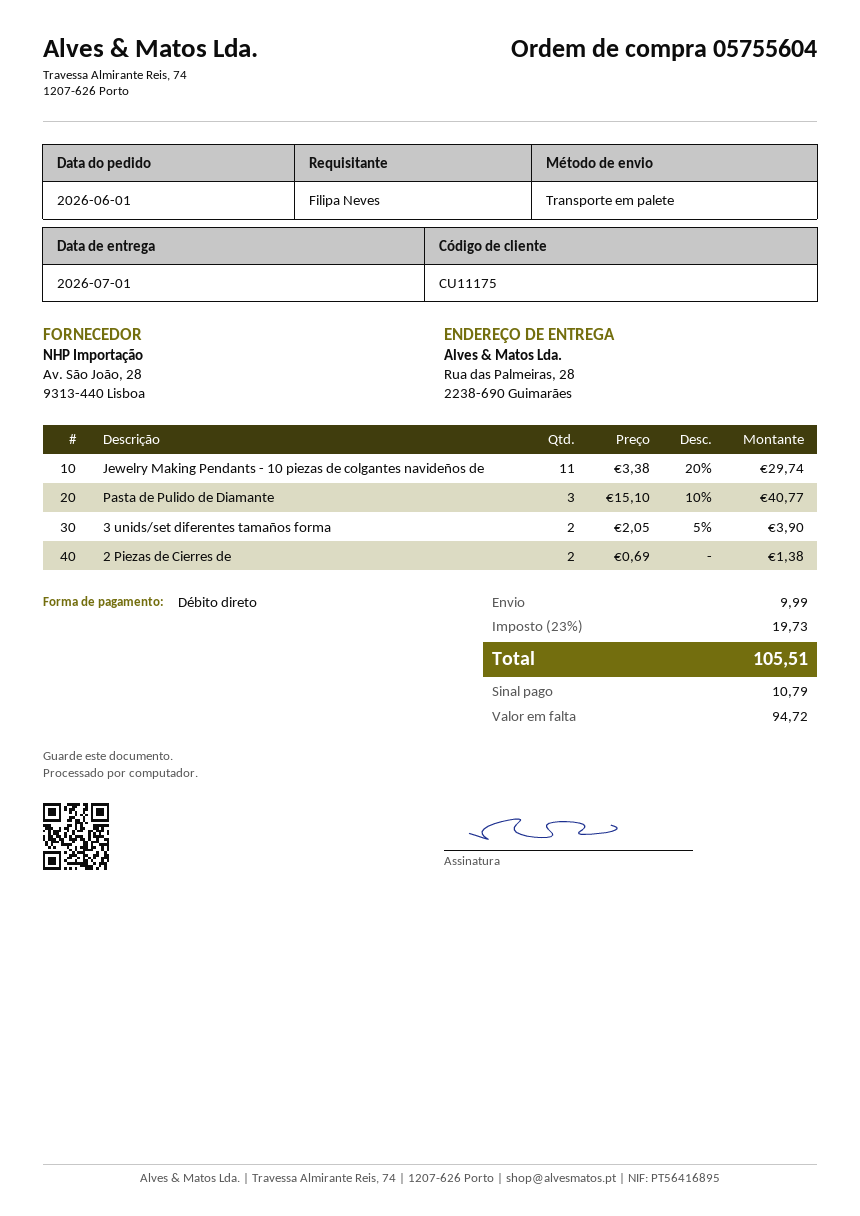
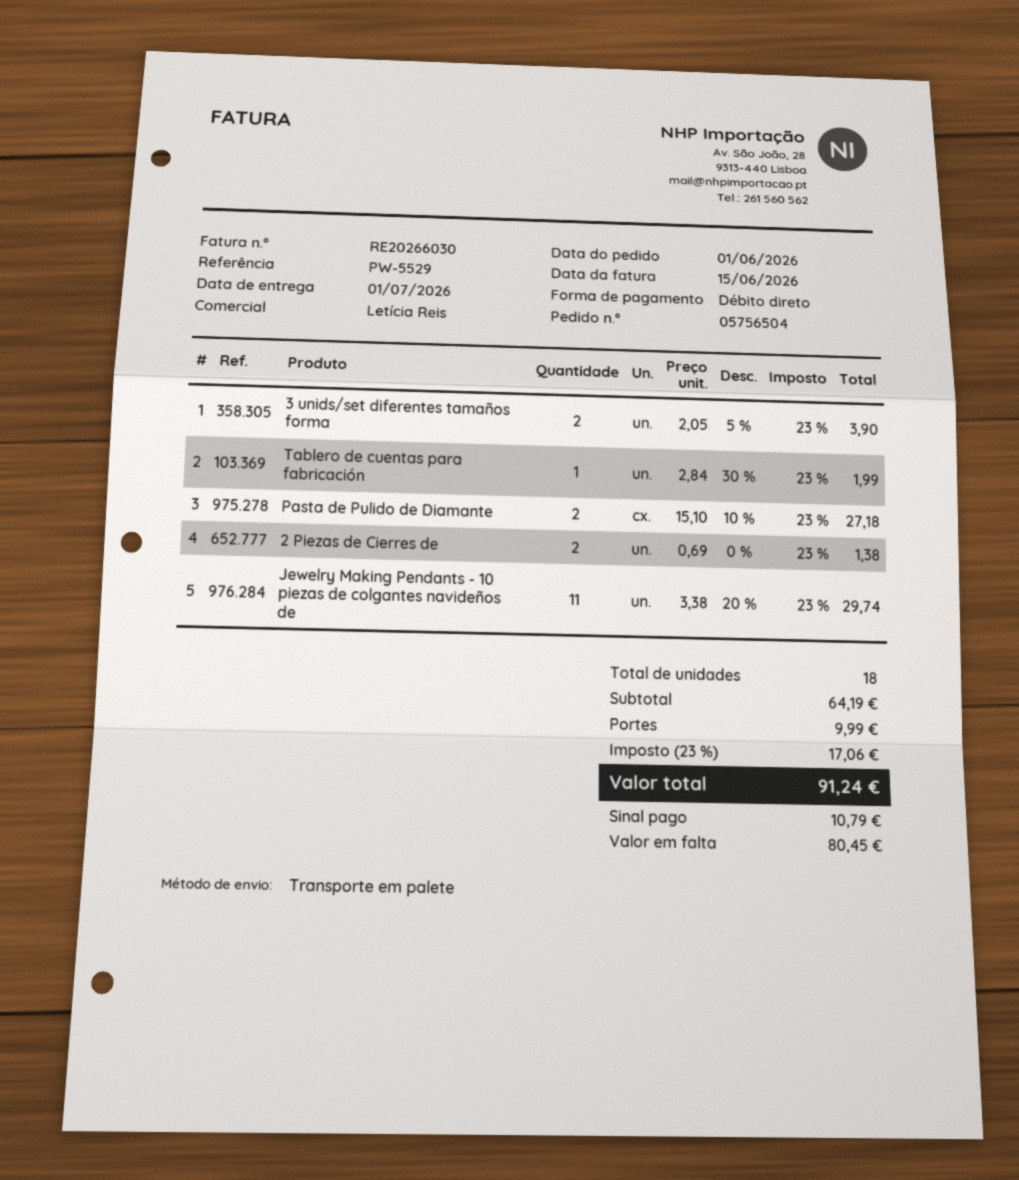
order number: 05755604 -> 05756504
Pasta de Pulido de Diamante: 3 x 15.10 - 10% = 40.77 -> 2 x 15.10 - 10% = 27.18
Tablero de cuentas para fabricación: none -> 1 x 2.84 - 30% = 1.99
tax: 23% = 19.73 -> 23% = 17.06
total: 105.51 -> 91.24
balance: 94.72 -> 80.45

